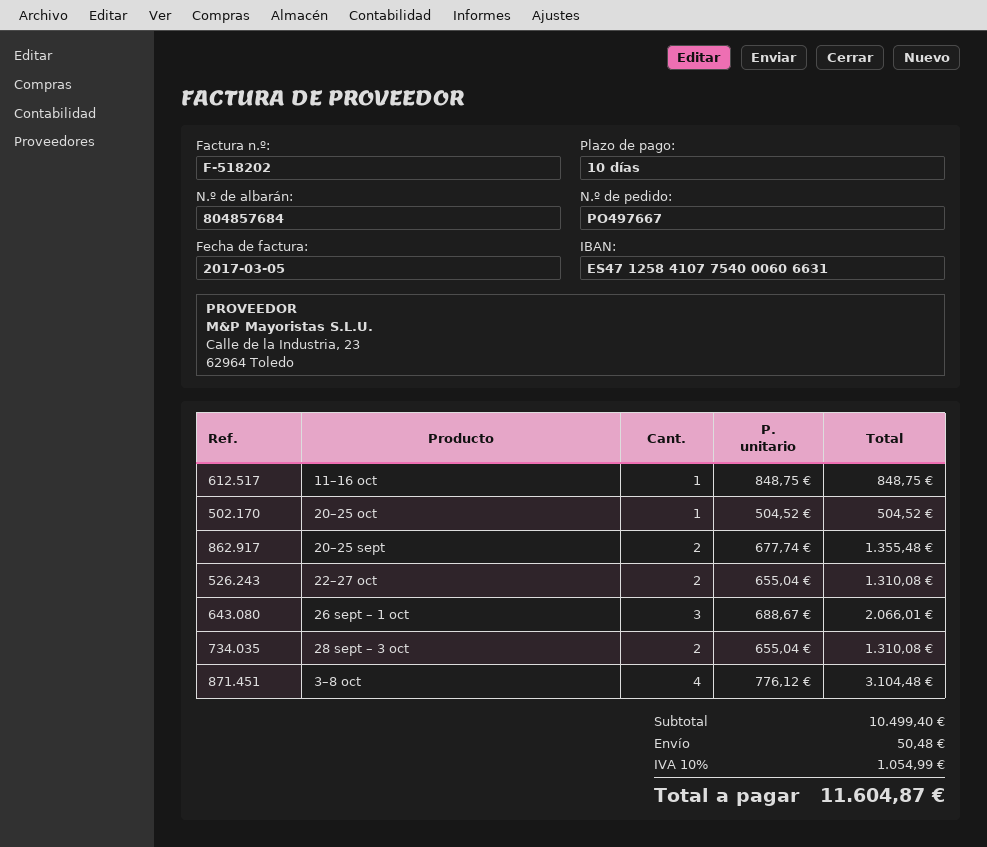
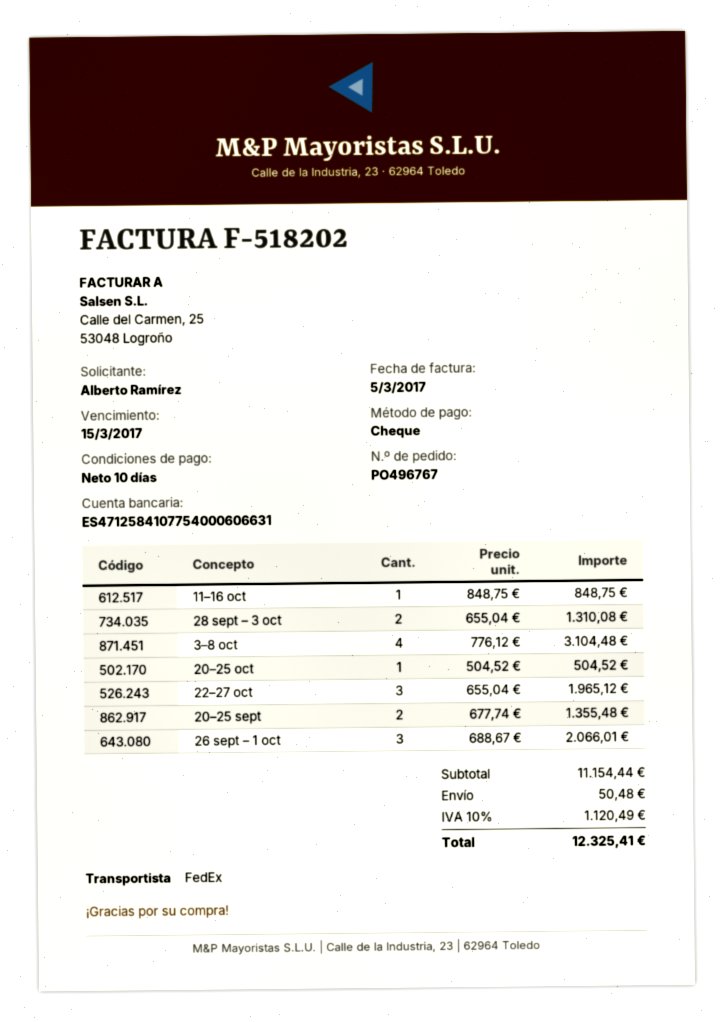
order number: PO497667 -> PO496767
22–27 oct: 2 x 655.04 = 1310.08 -> 3 x 655.04 = 1965.12
subtotal: 10499.40 -> 11154.44
tax: 10% = 1054.99 -> 10% = 1120.49
total: 11604.87 -> 12325.41

